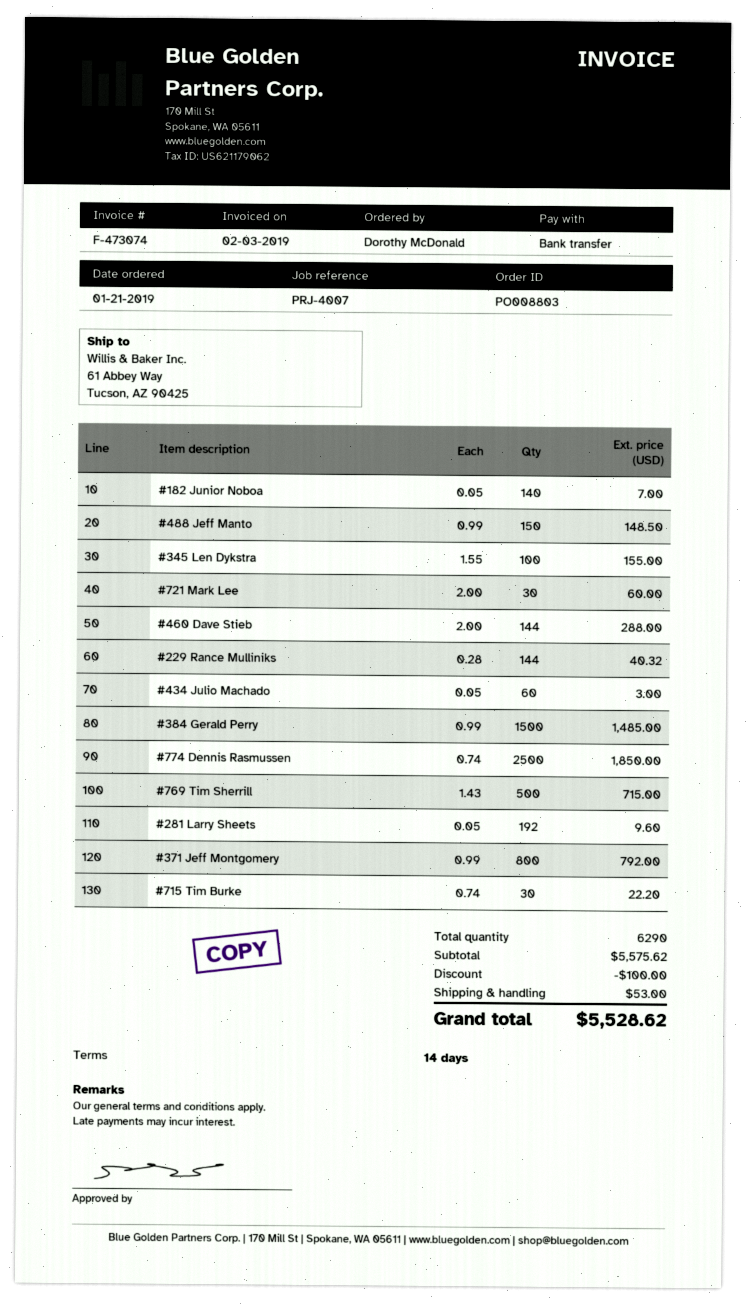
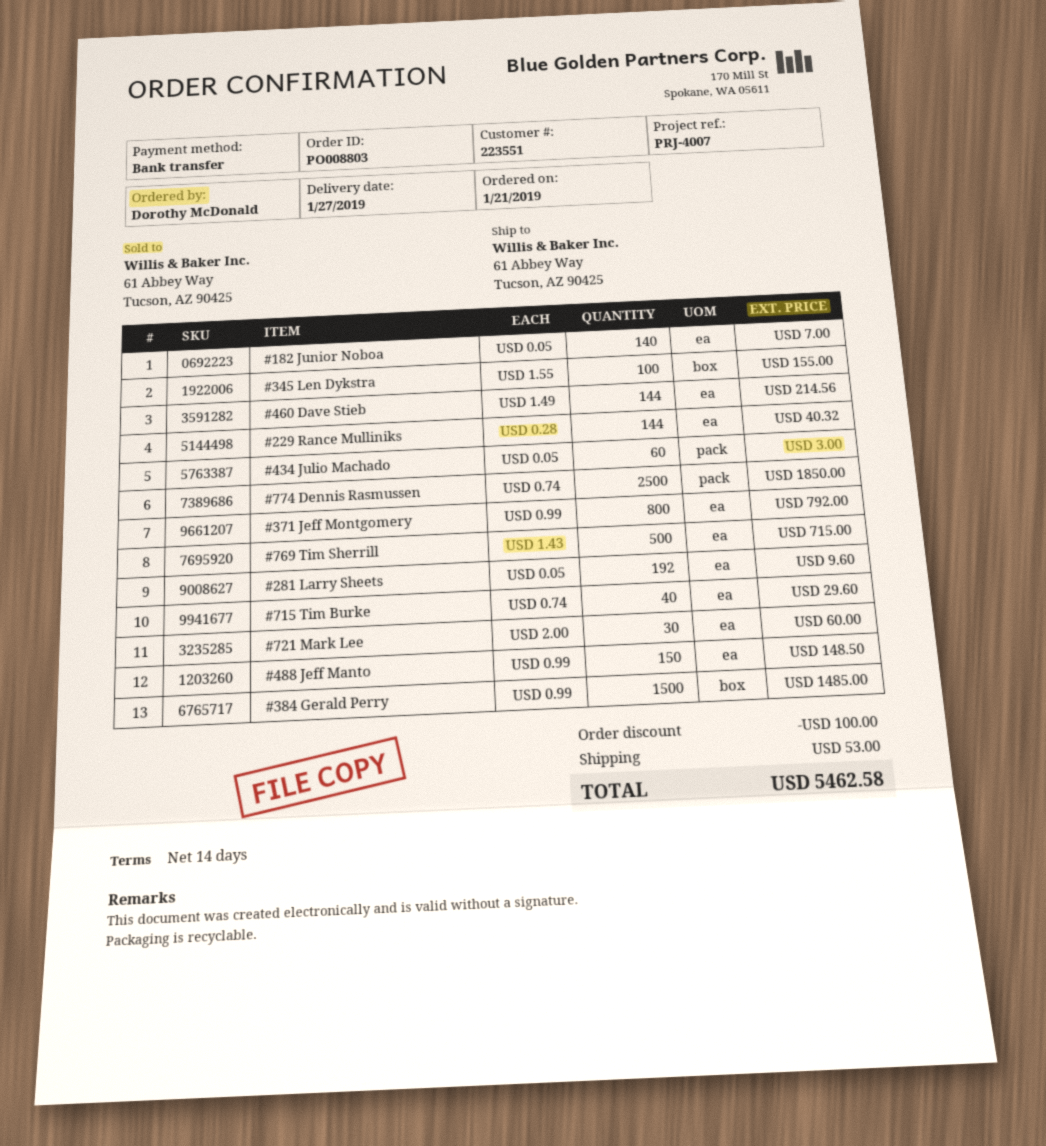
#460 Dave Stieb: 144 x 2.00 = 288.00 -> 144 x 1.49 = 214.56
#715 Tim Burke: 30 x 0.74 = 22.20 -> 40 x 0.74 = 29.60
total: 5528.62 -> 5462.58

